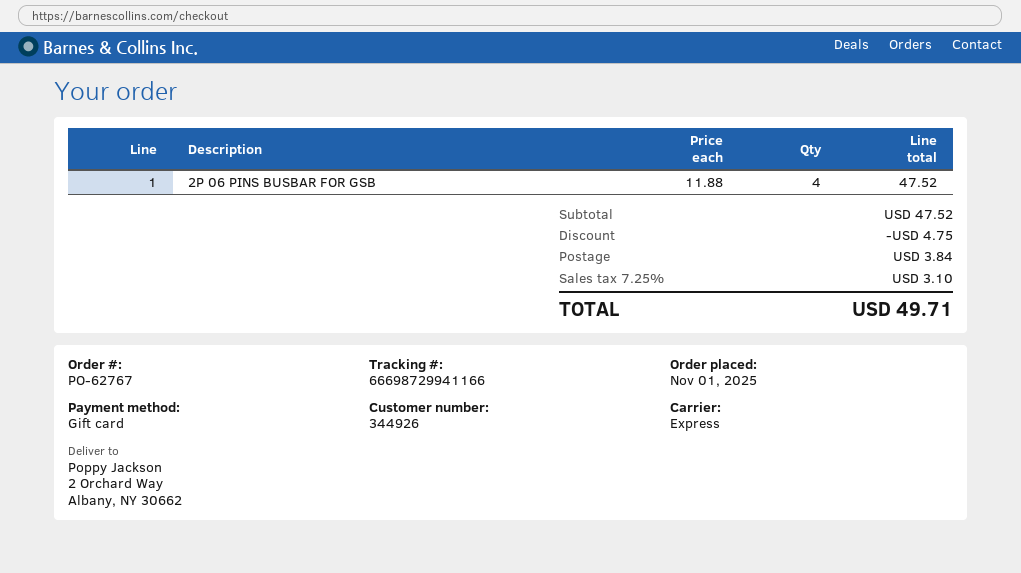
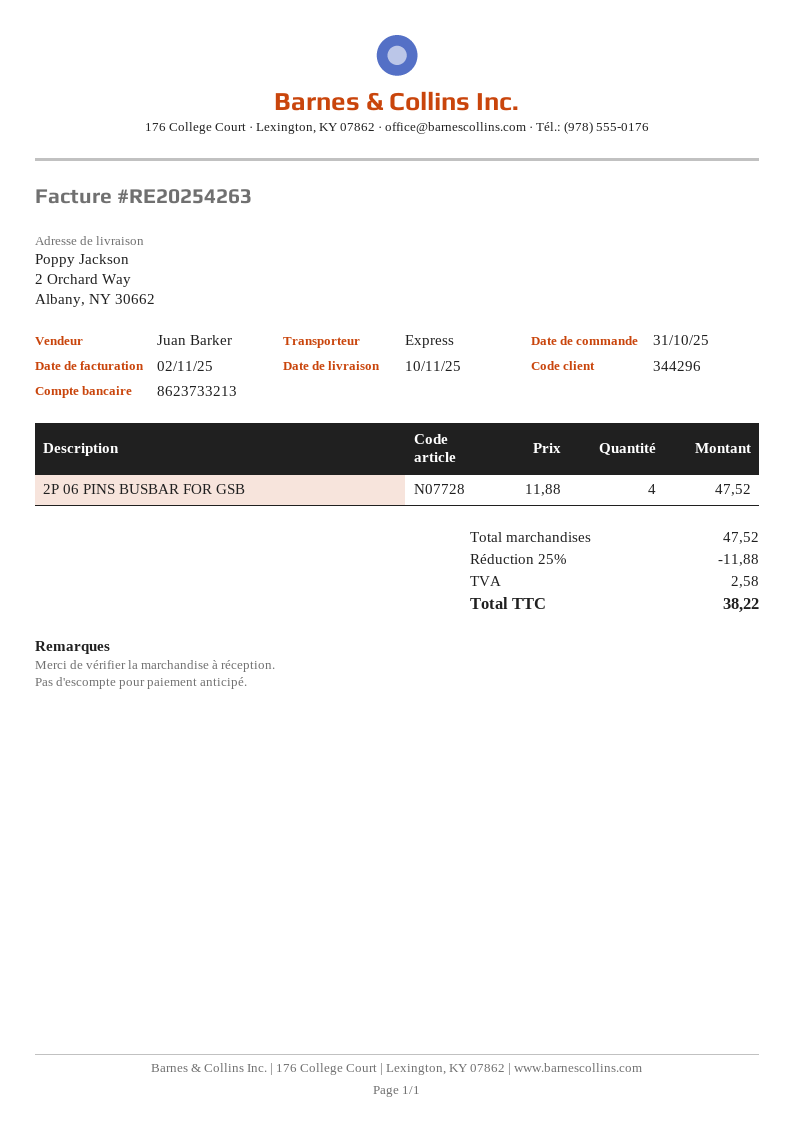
order date: 2025-11-01 -> 2025-10-31
customer number: 344926 -> 344296
discount: 4.75 -> 11.88
shipping: 3.84 -> none
tax: 3.10 -> 2.58
total: 49.71 -> 38.22

